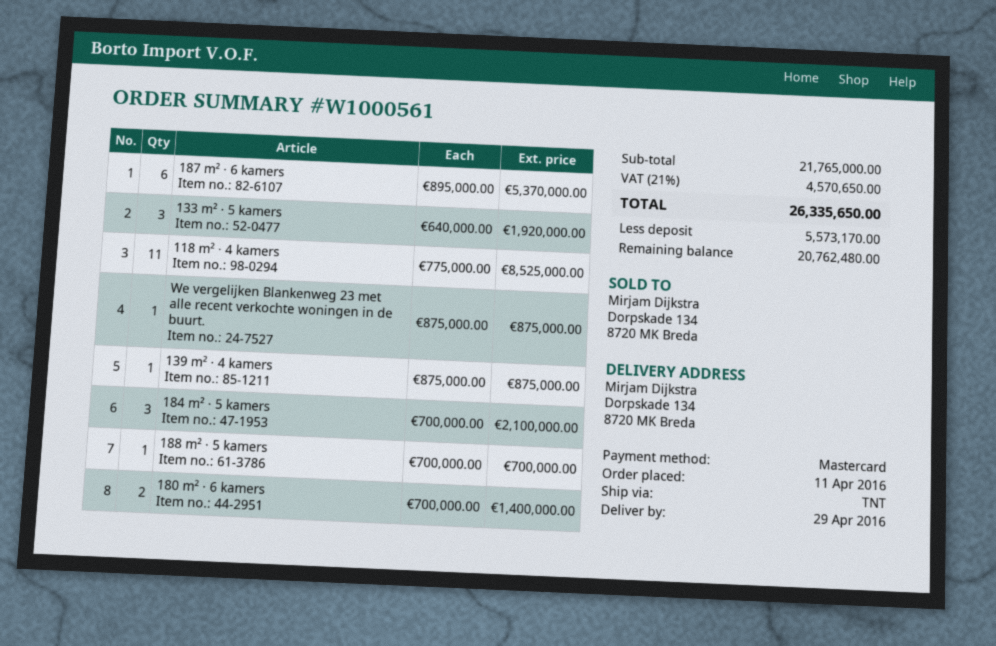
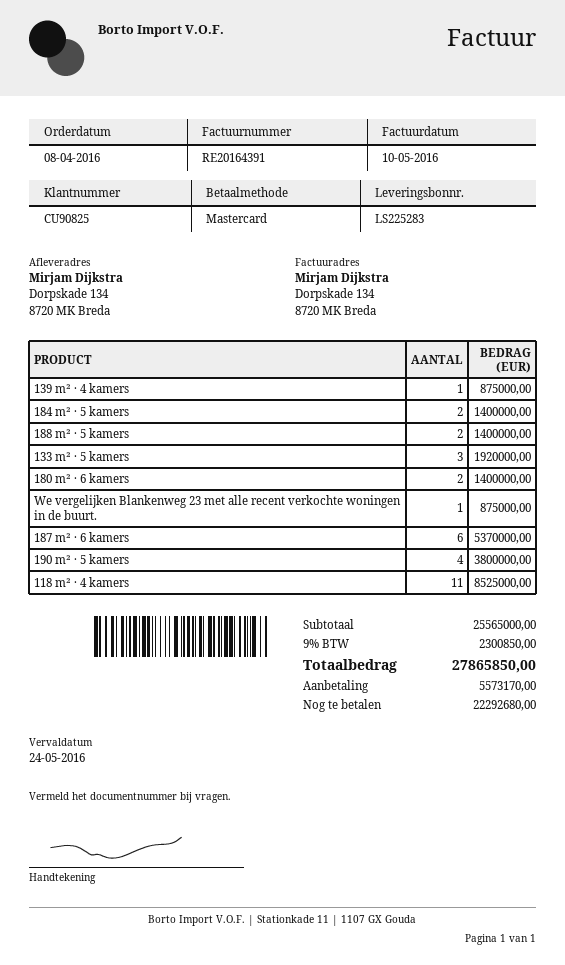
order date: 2016-04-11 -> 2016-04-08
184 m² · 5 kamers: 3 for 2100000.00 -> 2 for 1400000.00
188 m² · 5 kamers: 1 for 700000.00 -> 2 for 1400000.00
190 m² · 5 kamers: none -> 4 for 3800000.00
subtotal: 21765000.00 -> 25565000.00
tax: 21% = 4570650.00 -> 9% = 2300850.00
total: 26335650.00 -> 27865850.00
balance: 20762480.00 -> 22292680.00

